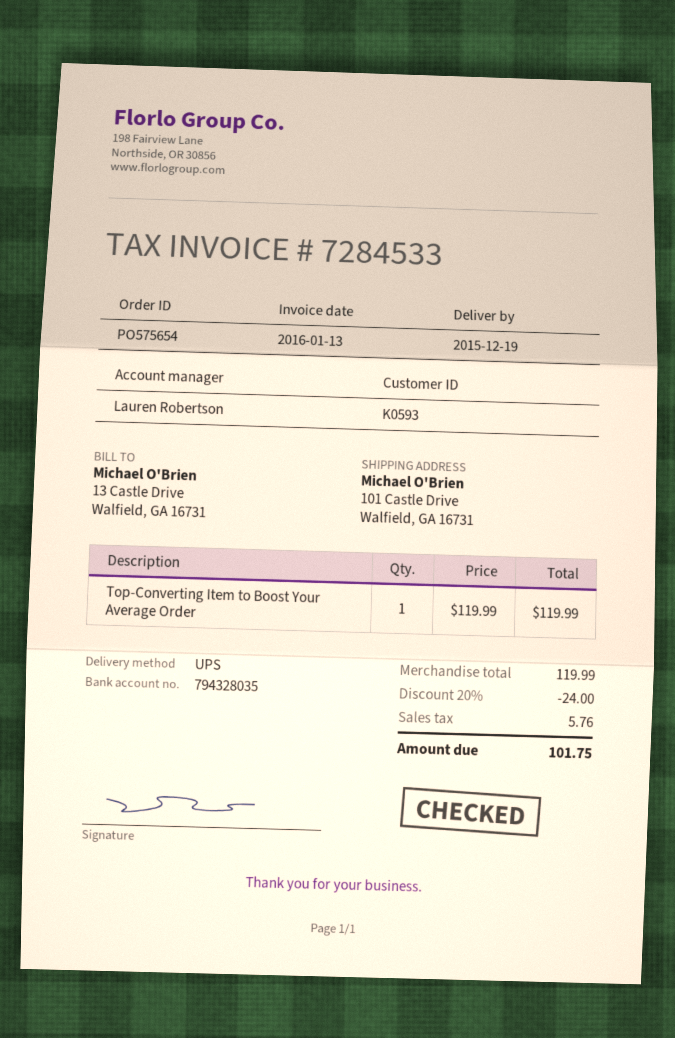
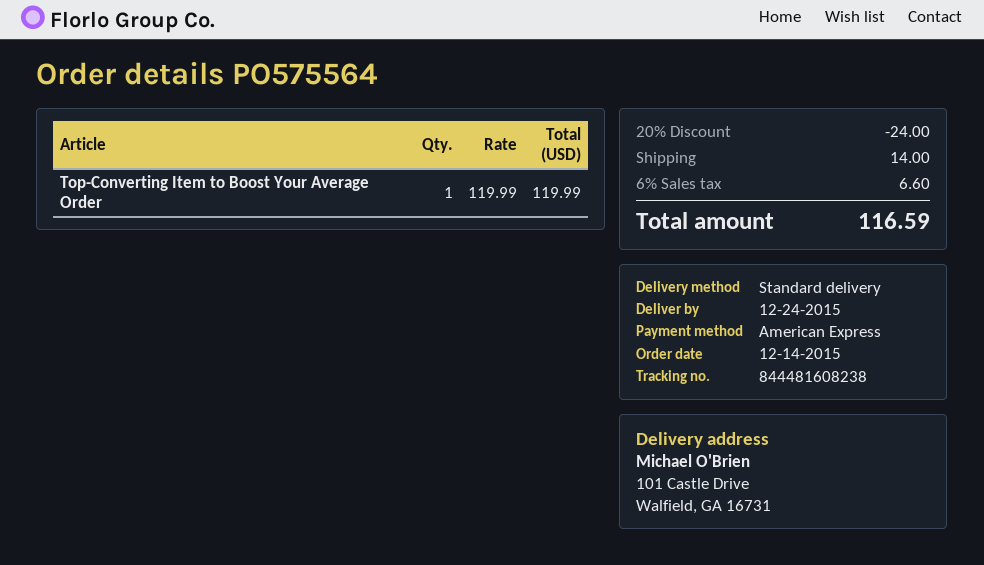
order number: PO575654 -> PO575564
delivery date: 2015-12-19 -> 2015-12-24
shipping method: UPS -> standard
shipping: none -> 14.00
tax: 5.76 -> 6.60
total: 101.75 -> 116.59

